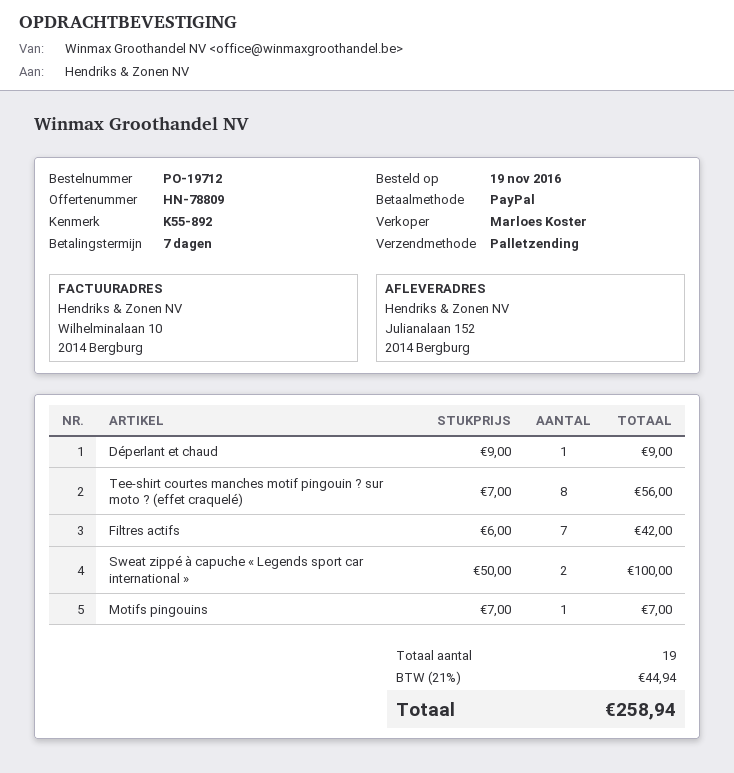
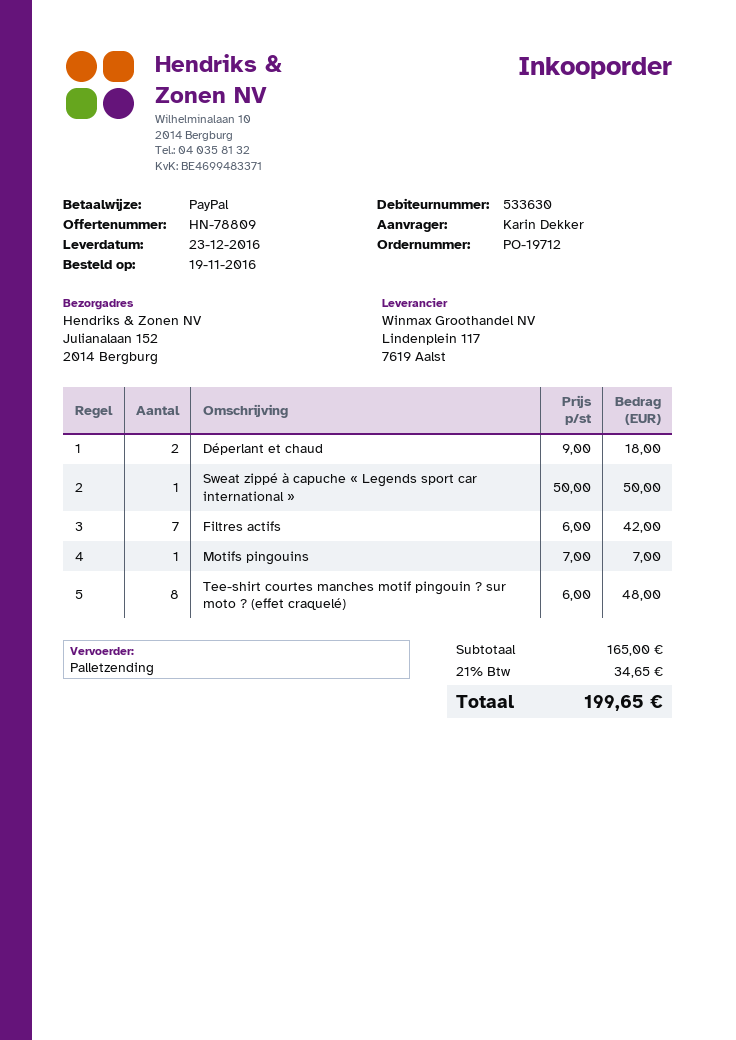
Déperlant et chaud: 1 x 9.00 = 9.00 -> 2 x 9.00 = 18.00
Tee-shirt courtes manches motif pingouin ? sur moto ? (effet craquelé): 8 x 7.00 = 56.00 -> 8 x 6.00 = 48.00
Sweat zippé à capuche « Legends sport car international »: 2 x 50.00 = 100.00 -> 1 x 50.00 = 50.00
tax: 21% = 44.94 -> 21% = 34.65
total: 258.94 -> 199.65

